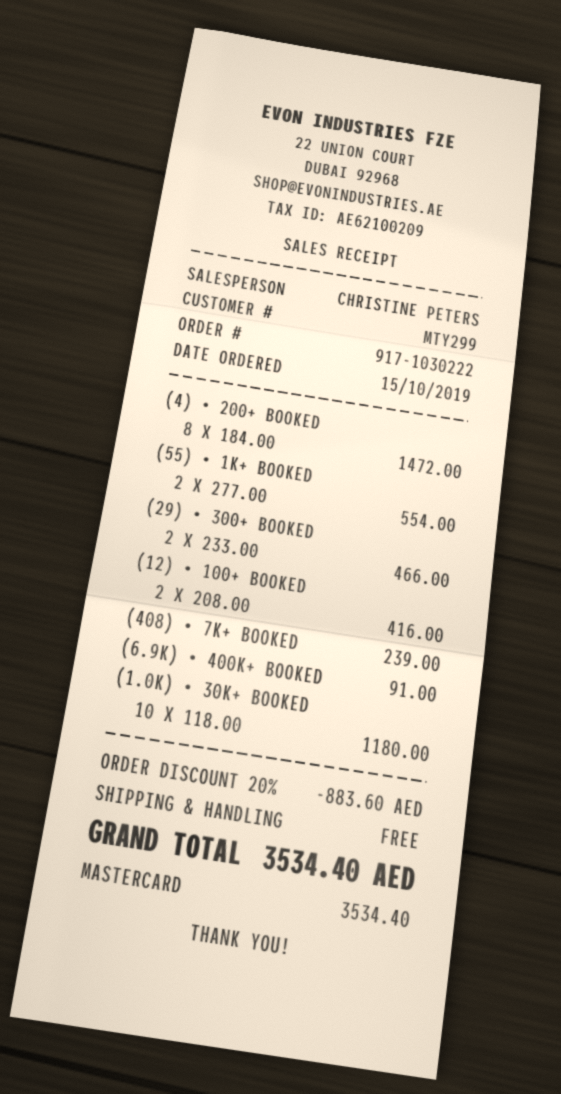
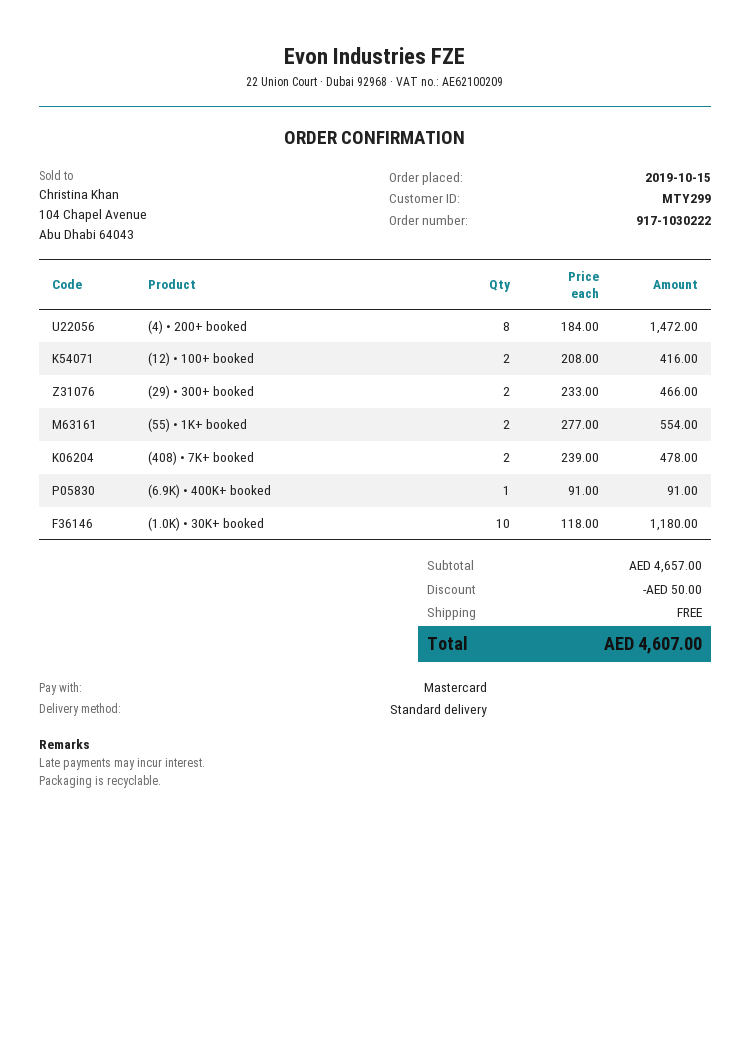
(408) • 7K+ BOOKED: 1 x 239.00 = 239.00 -> 2 x 239.00 = 478.00
discount: 883.60 -> 50.00
total: 3534.40 -> 4607.00

